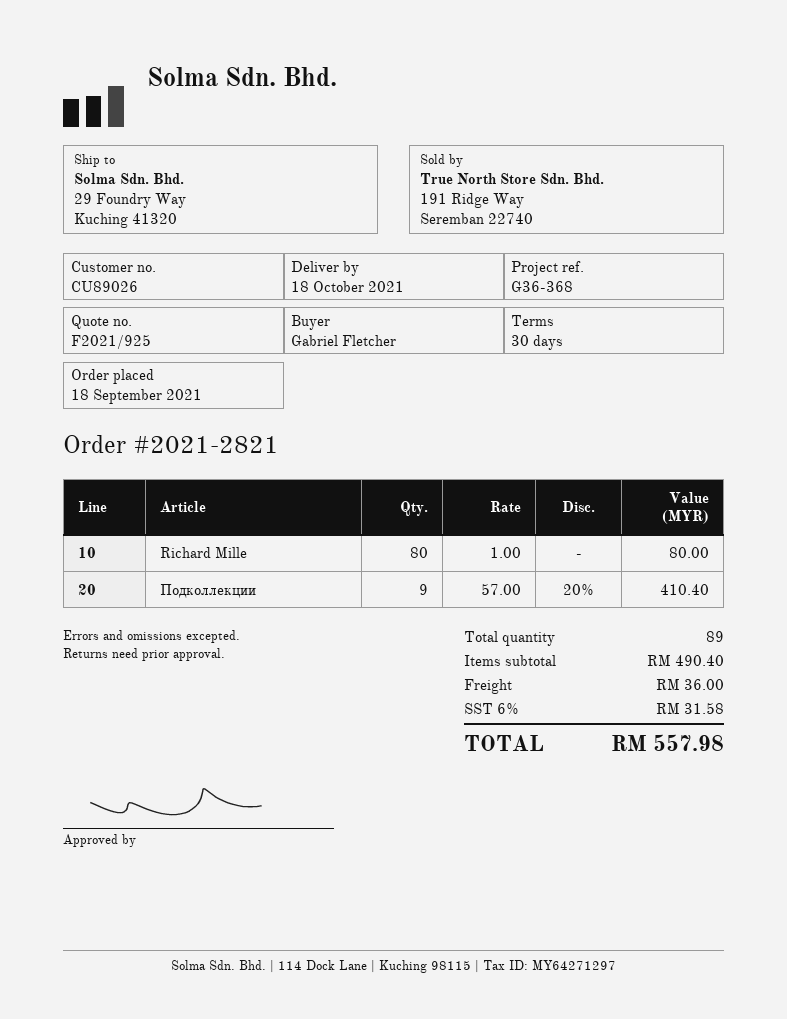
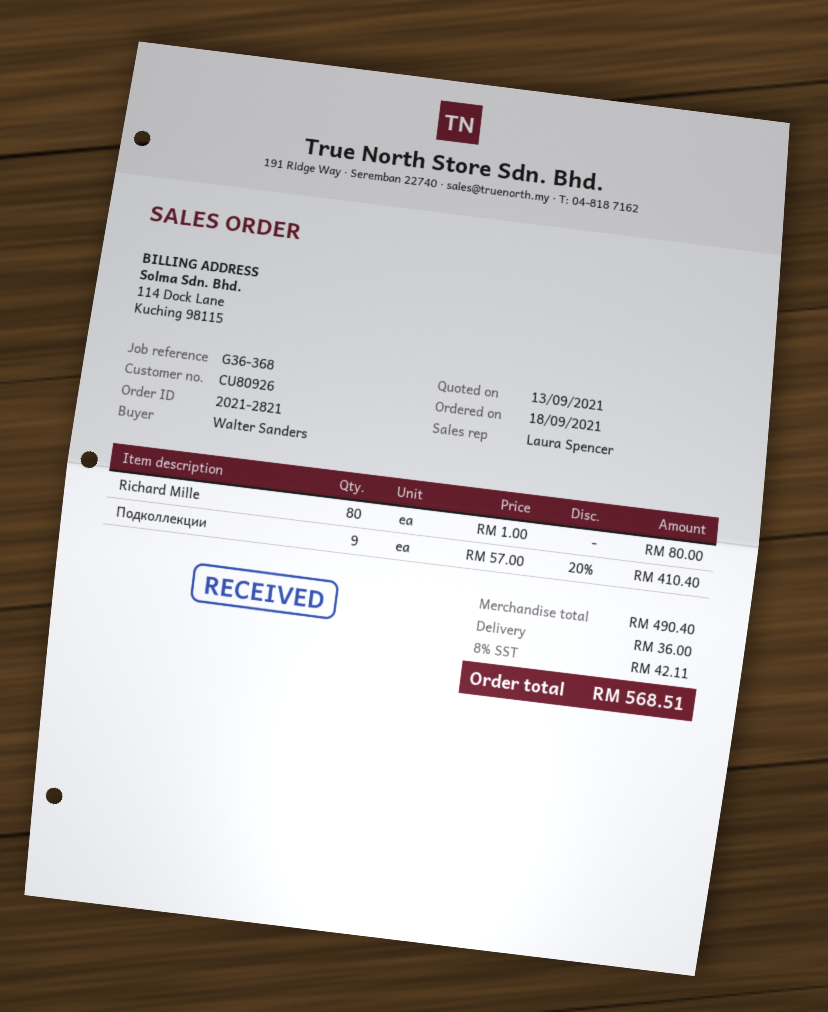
customer number: CU89026 -> CU80926
ordered by: Gabriel Fletcher -> Walter Sanders
tax: 6% = 31.58 -> 8% = 42.11
total: 557.98 -> 568.51

